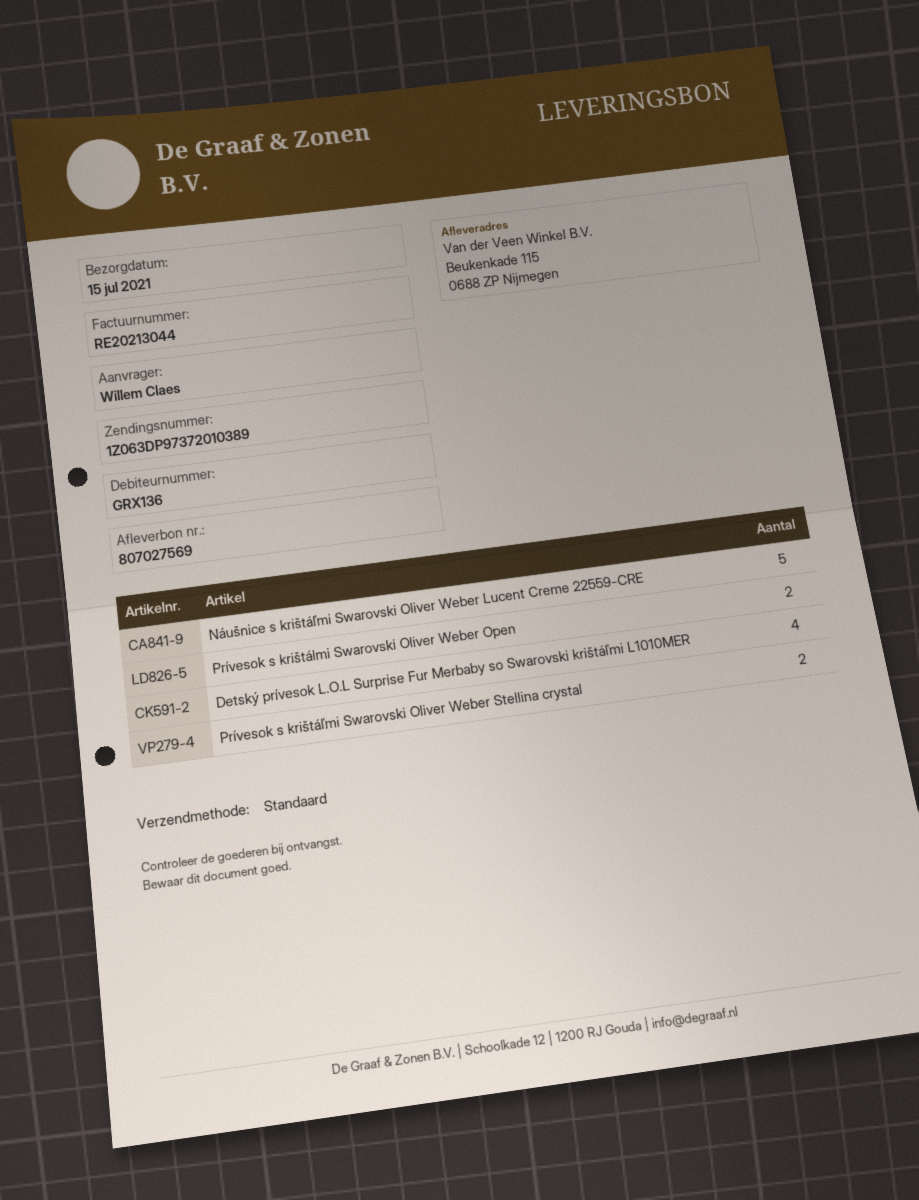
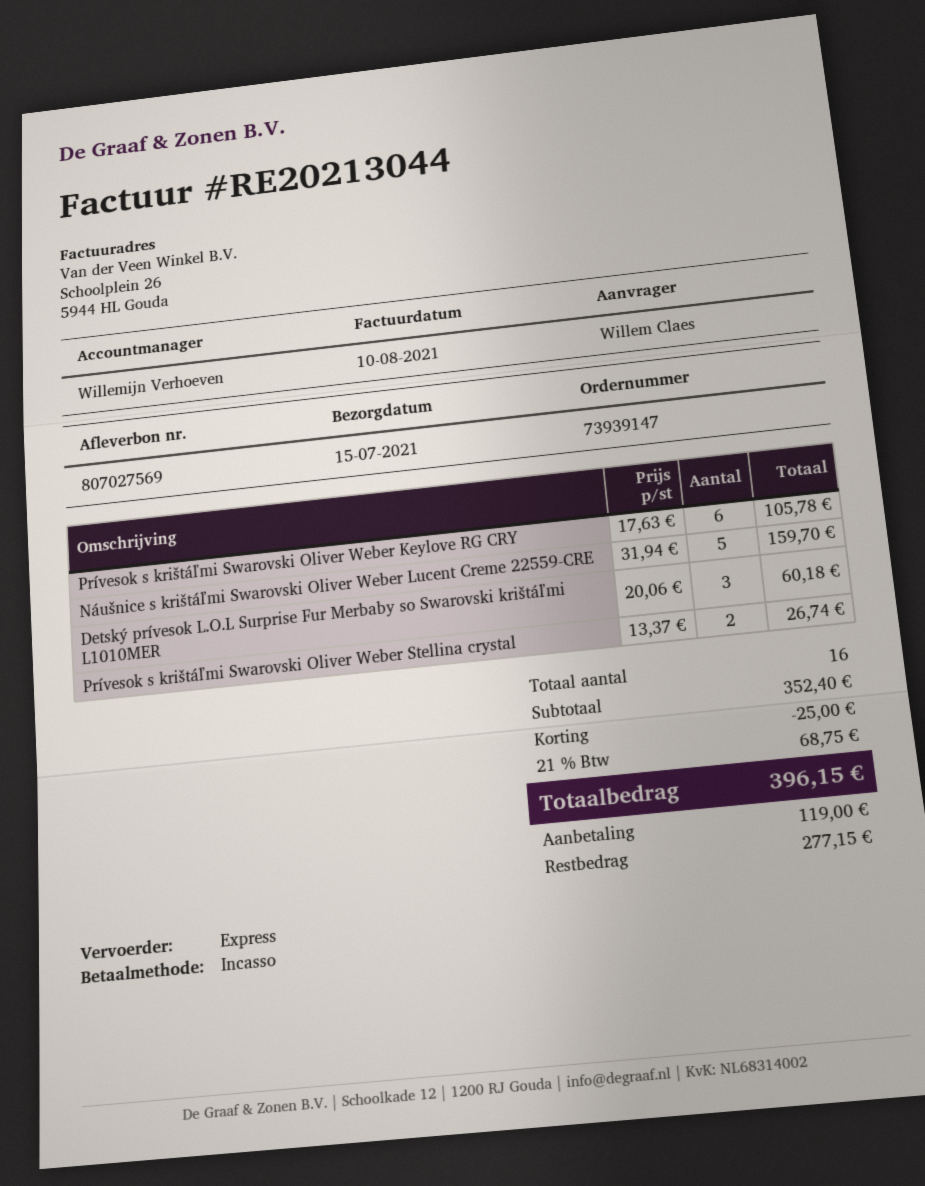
shipping method: standard -> express
Prívesok s krištálmi Swarovski Oliver Weber Open: 2 -> none
Detský prívesok L.O.L Surprise Fur Merbaby so Swarovski krištáľmi L1010MER: 4 -> 3
Prívesok s krištáľmi Swarovski Oliver Weber Keylove RG CRY: none -> 6

